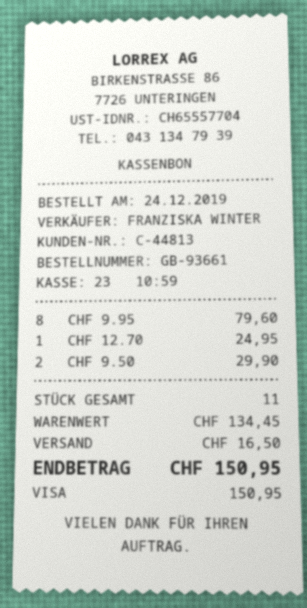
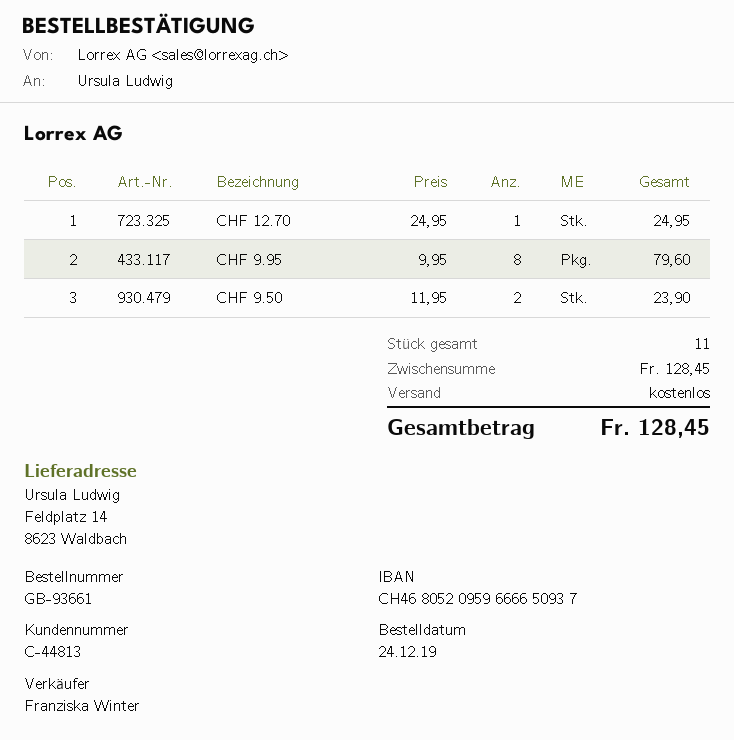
CHF 9.50: 2 for 29.90 -> 2 for 23.90
subtotal: 134.45 -> 128.45
shipping: 16.50 -> 0.00
total: 150.95 -> 128.45

